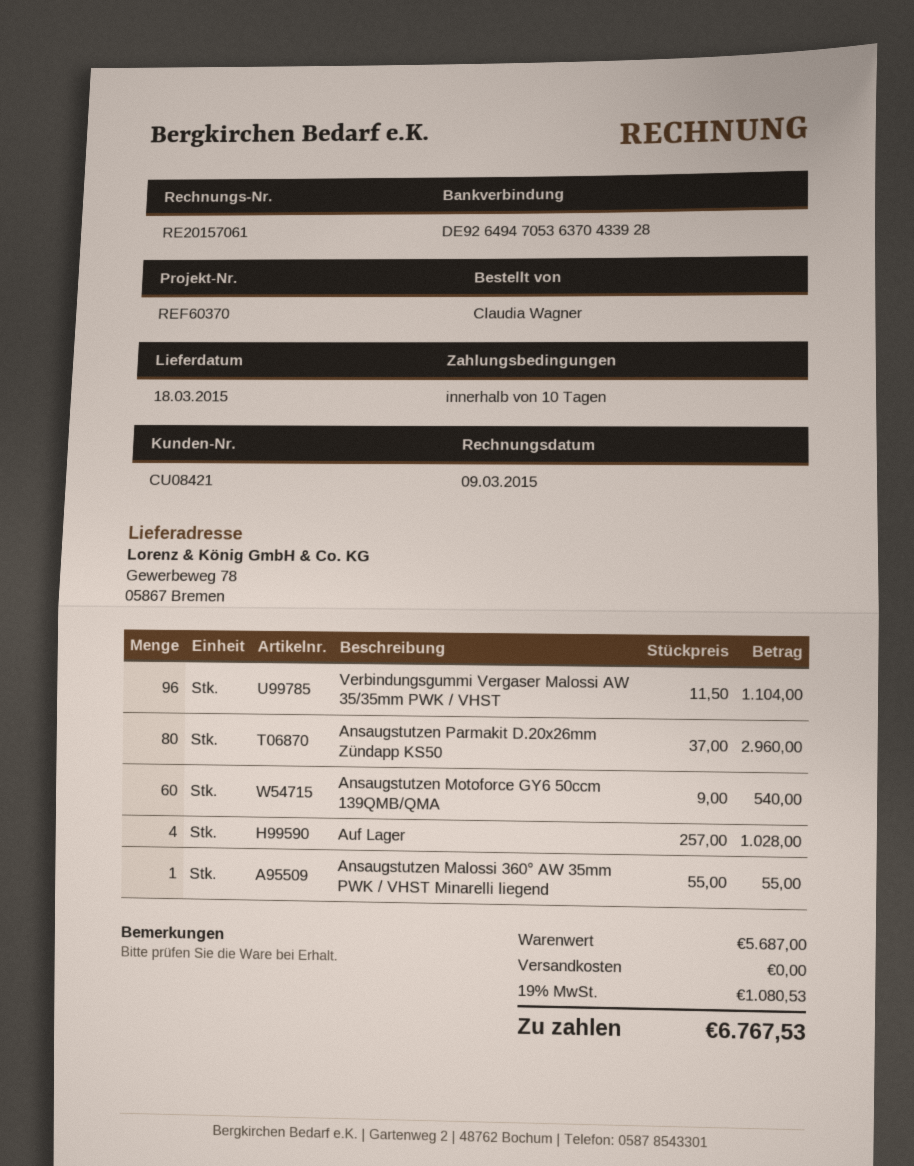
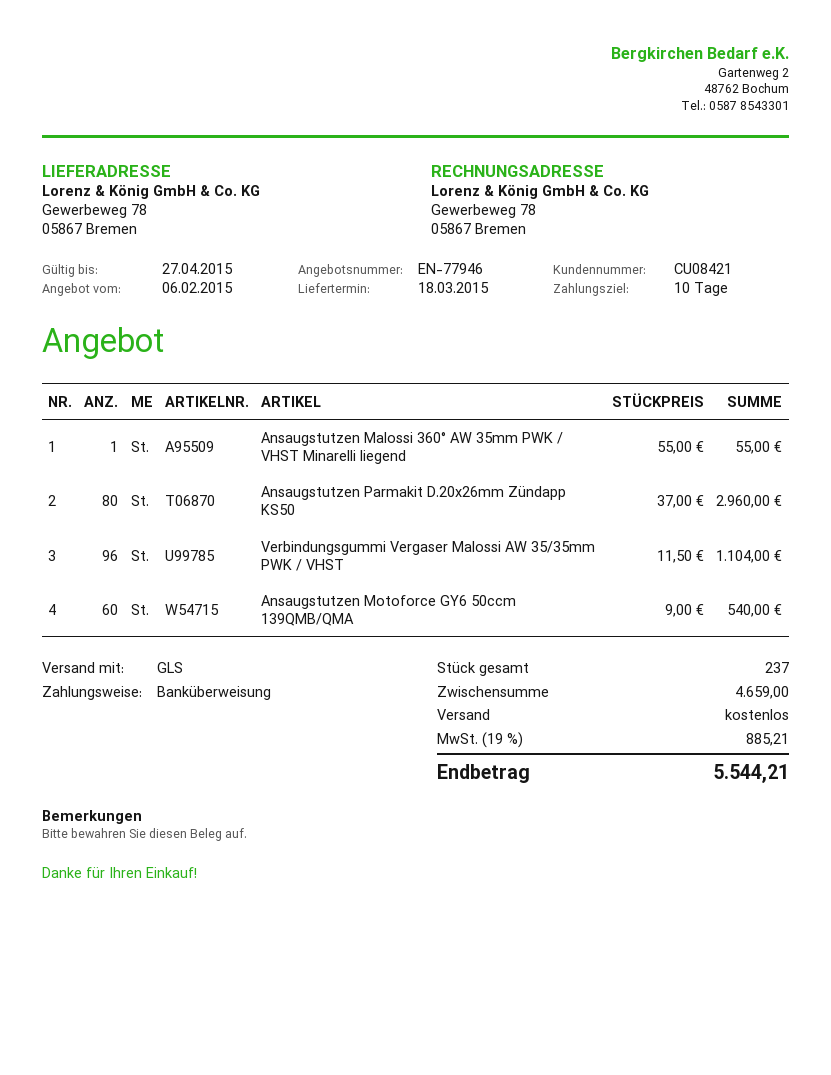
Auf Lager: 4 x 257.00 = 1028.00 -> none
subtotal: 5687.00 -> 4659.00
tax: 19% = 1080.53 -> 19% = 885.21
total: 6767.53 -> 5544.21

